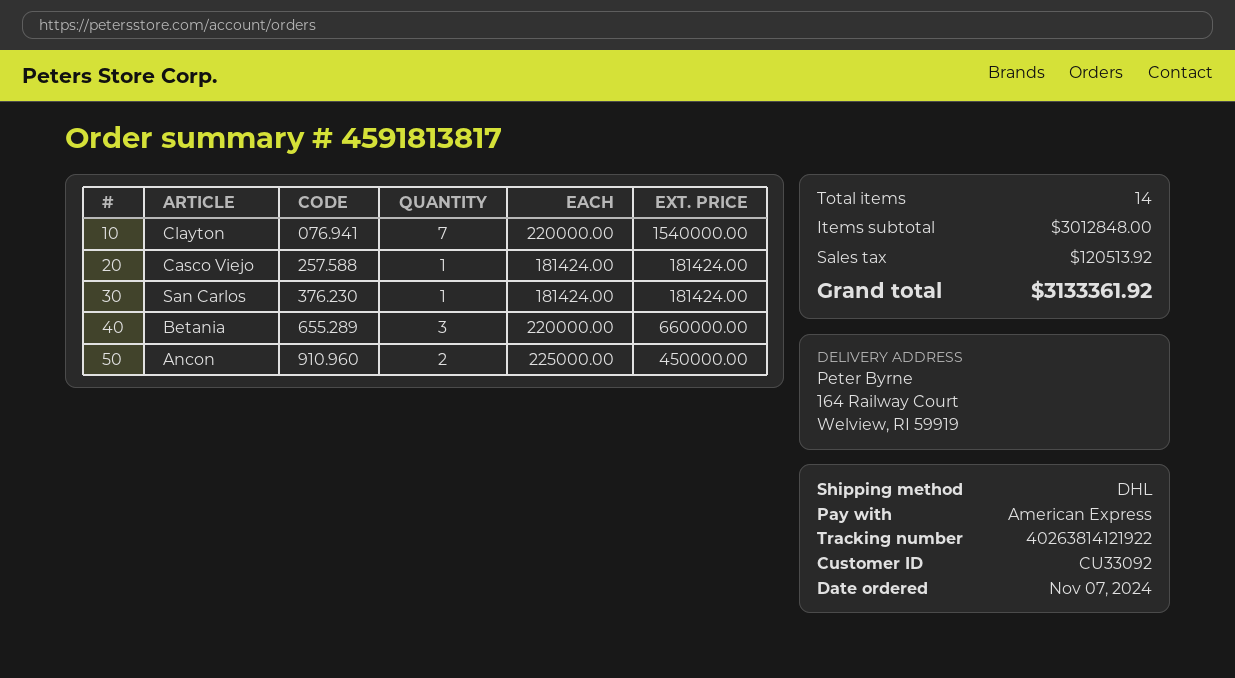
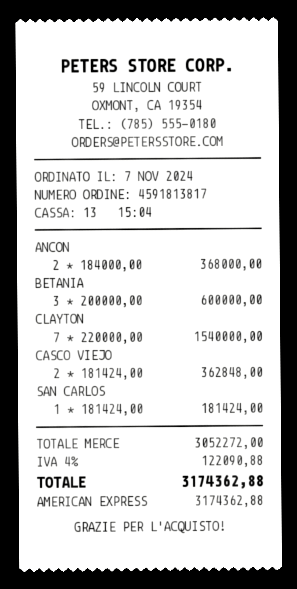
Casco Viejo: 1 x 181424.00 = 181424.00 -> 2 x 181424.00 = 362848.00
Betania: 3 x 220000.00 = 660000.00 -> 3 x 200000.00 = 600000.00
Ancon: 2 x 225000.00 = 450000.00 -> 2 x 184000.00 = 368000.00
subtotal: 3012848.00 -> 3052272.00
tax: 120513.92 -> 122090.88
total: 3133361.92 -> 3174362.88

